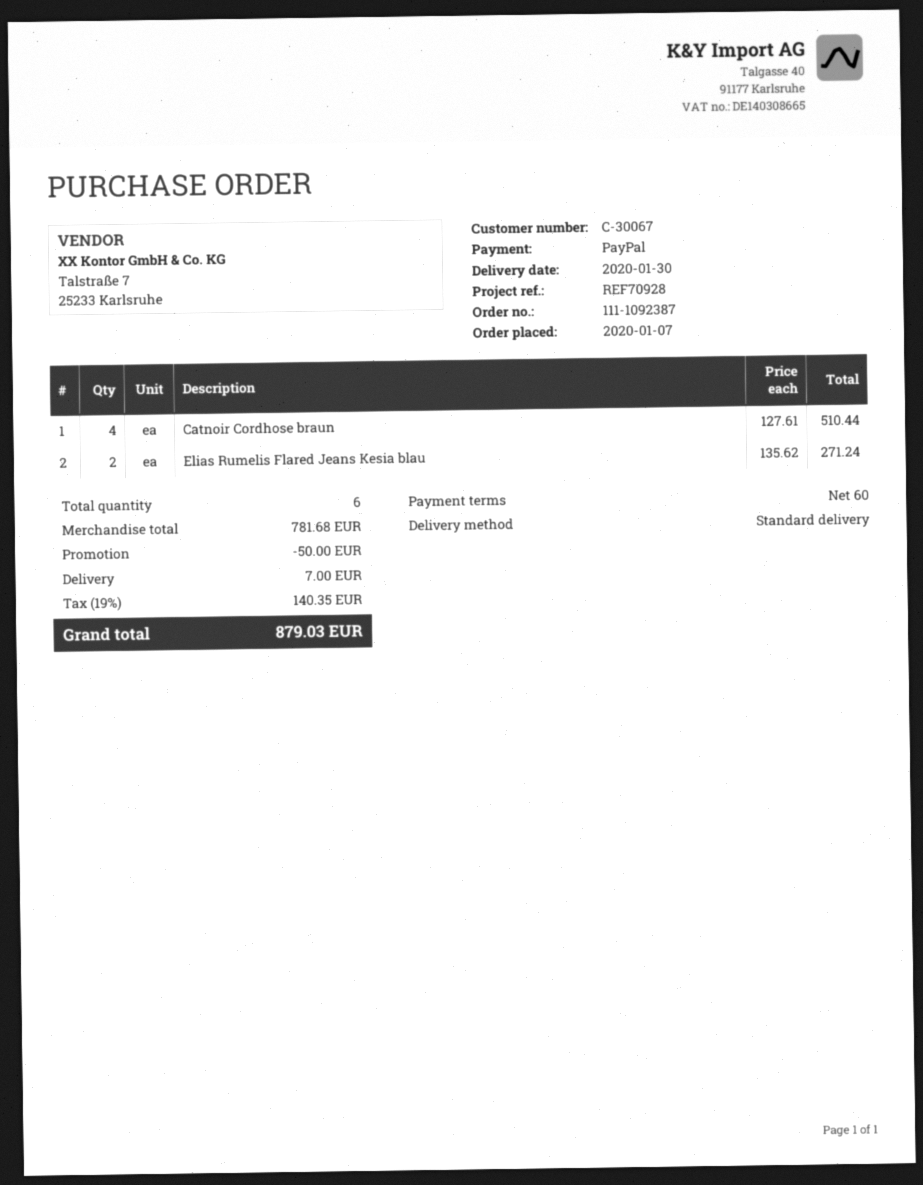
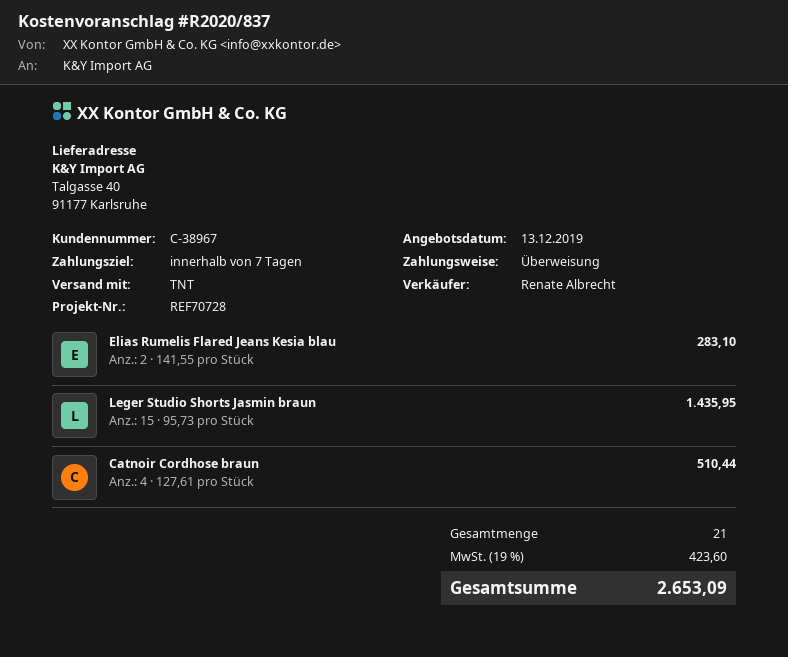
payment terms: 60 days -> 7 days
customer number: C-30067 -> C-38967
reference: REF70928 -> REF70728
payment method: PayPal -> bank transfer
shipping method: standard -> TNT
Elias Rumelis Flared Jeans Kesia blau: 2 x 135.62 = 271.24 -> 2 x 141.55 = 283.10
Leger Studio Shorts Jasmin braun: none -> 15 x 95.73 = 1435.95
total quantity: 6 -> 21
discount: 50.00 -> none
shipping: 7.00 -> none
tax: 19% = 140.35 -> 19% = 423.60
total: 879.03 -> 2653.09

